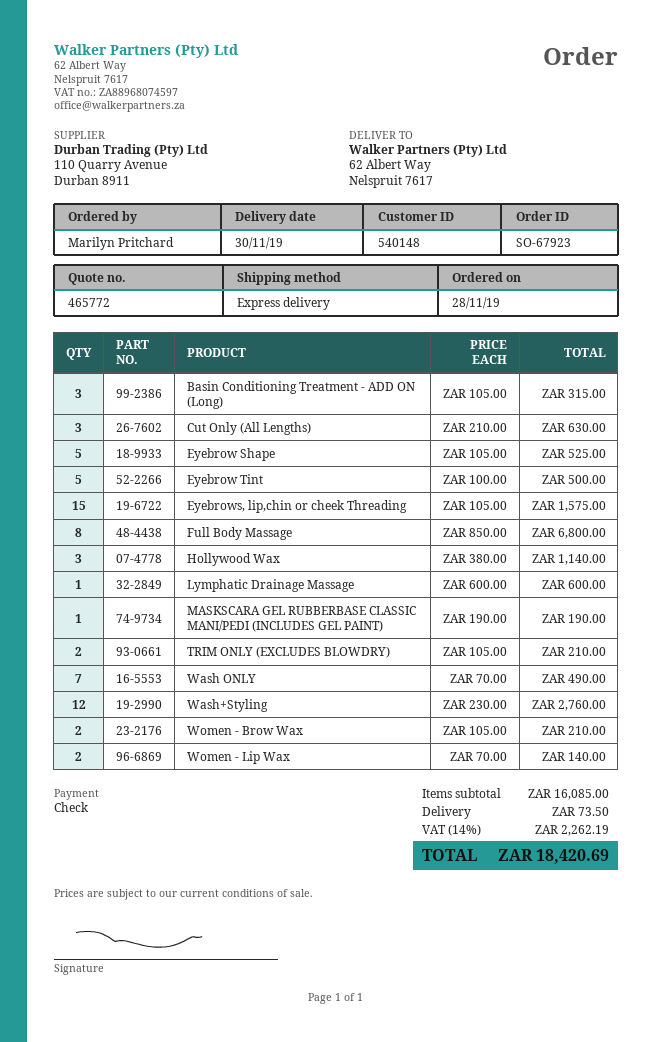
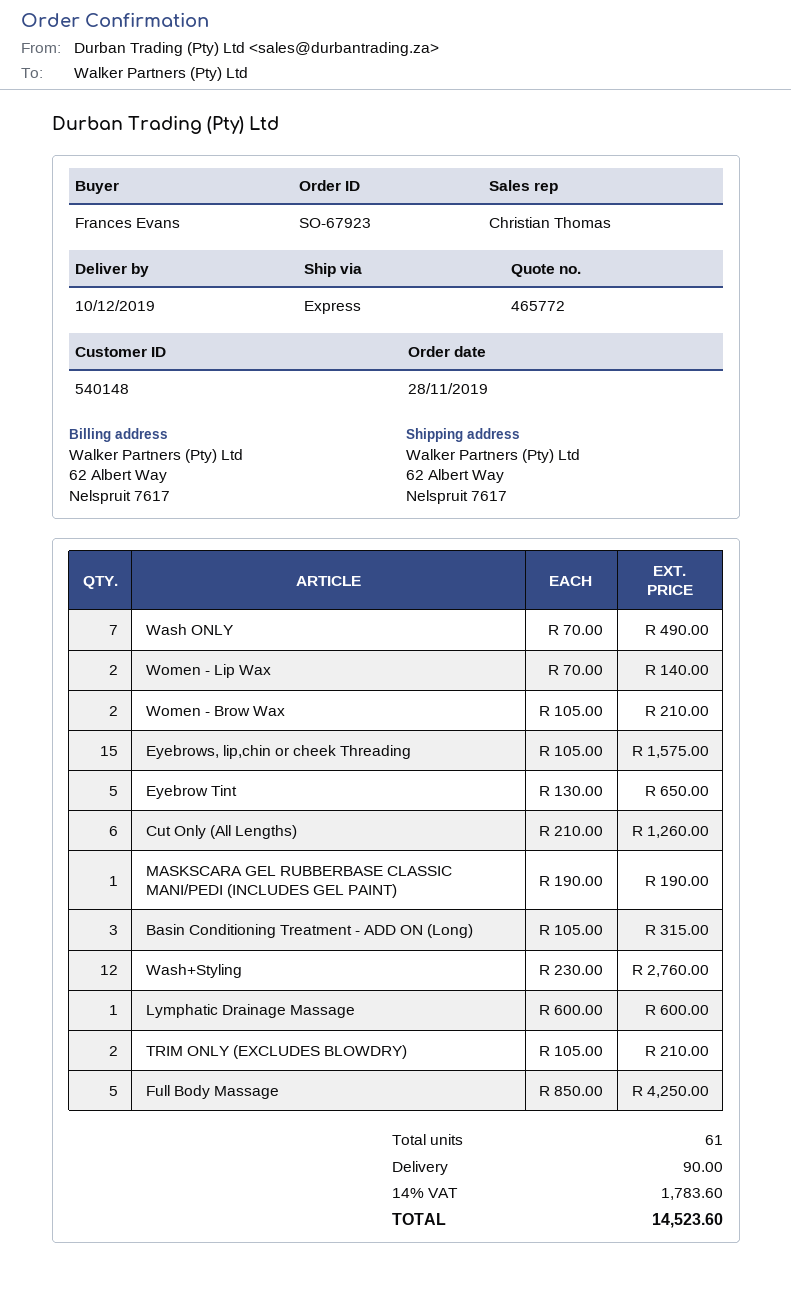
delivery date: 2019-11-30 -> 2019-12-10
ordered by: Marilyn Pritchard -> Frances Evans
Cut Only (All Lengths): 3 x 210.00 = 630.00 -> 6 x 210.00 = 1260.00
Eyebrow Shape: 5 x 105.00 = 525.00 -> none
Eyebrow Tint: 5 x 100.00 = 500.00 -> 5 x 130.00 = 650.00
Full Body Massage: 8 x 850.00 = 6800.00 -> 5 x 850.00 = 4250.00
Hollywood Wax: 3 x 380.00 = 1140.00 -> none
shipping: 73.50 -> 90.00
tax: 14% = 2262.19 -> 14% = 1783.60
total: 18420.69 -> 14523.60

